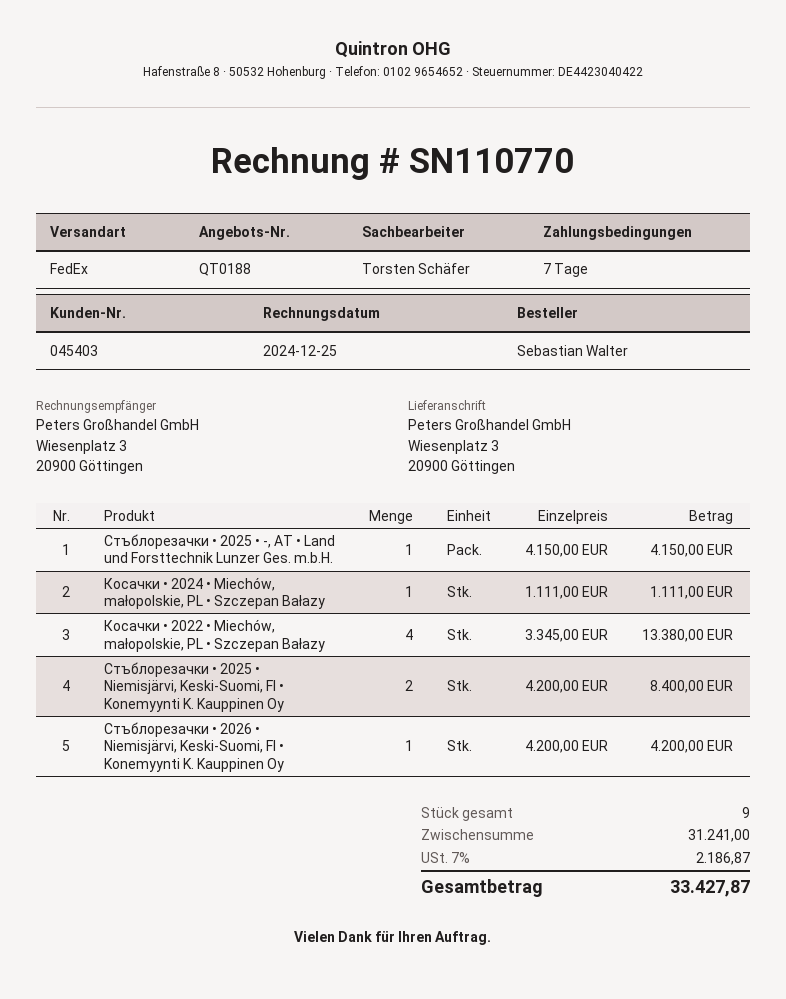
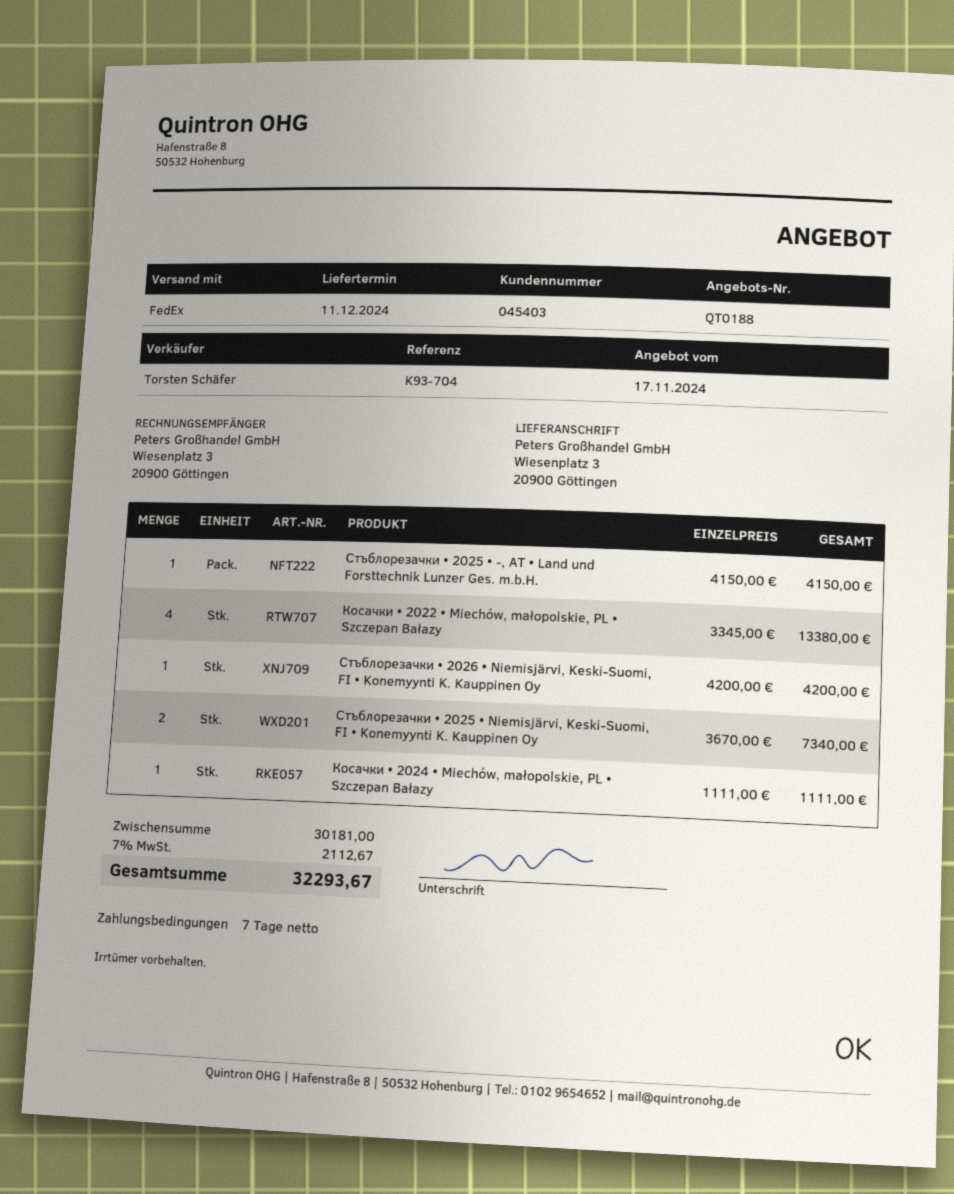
Стъблорезачки • 2025 • Niemisjärvi, Keski-Suomi, FI • Konemyynti K. Kauppinen Oy: 2 x 4200.00 = 8400.00 -> 2 x 3670.00 = 7340.00
subtotal: 31241.00 -> 30181.00
tax: 7% = 2186.87 -> 7% = 2112.67
total: 33427.87 -> 32293.67

